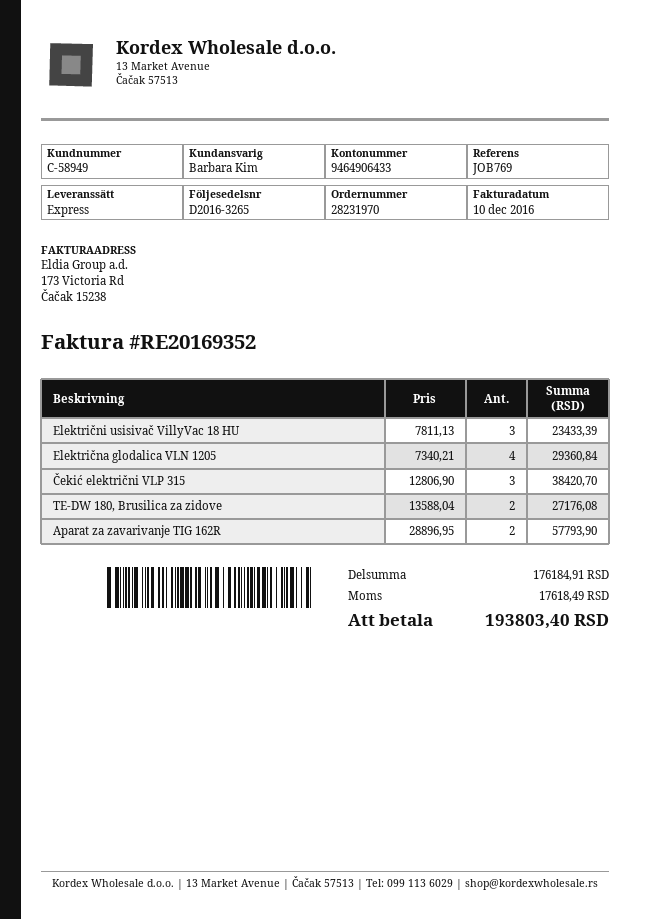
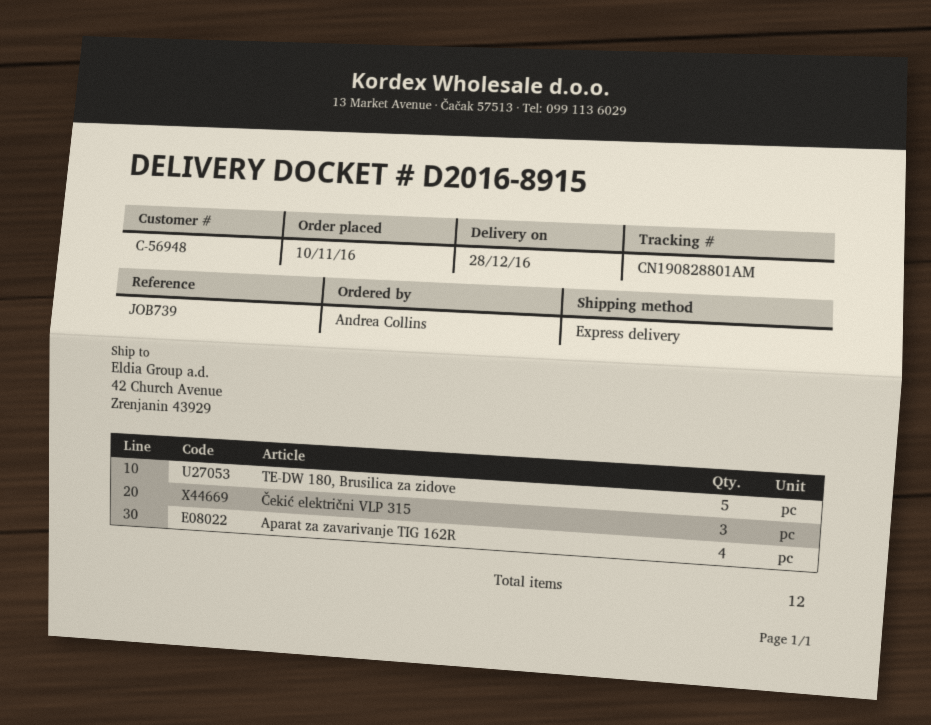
delivery note number: D2016-3265 -> D2016-8915
customer number: C-58949 -> C-56948
reference: JOB769 -> JOB739
Električni usisivač VillyVac 18 HU: 3 -> none
Električna glodalica VLN 1205: 4 -> none
TE-DW 180, Brusilica za zidove: 2 -> 5
Aparat za zavarivanje TIG 162R: 2 -> 4

